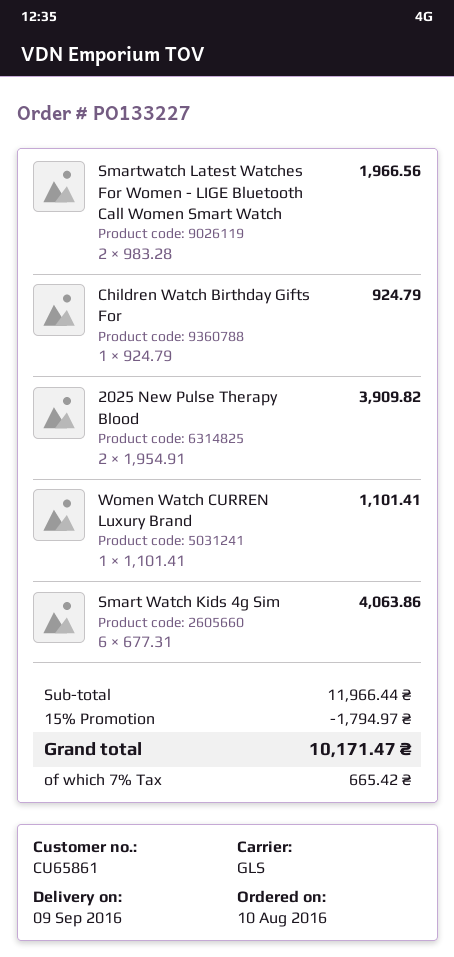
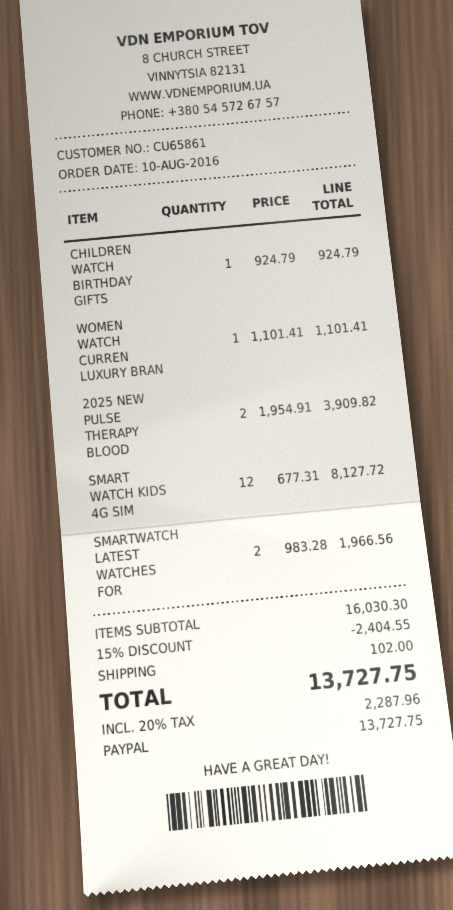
Smart Watch Kids 4g Sim: 6 x 677.31 = 4063.86 -> 12 x 677.31 = 8127.72
subtotal: 11966.44 -> 16030.30
discount: 15% = 1794.97 -> 15% = 2404.55
shipping: none -> 102.00
tax: 7% = 665.42 -> 20% = 2287.96
total: 10171.47 -> 13727.75

